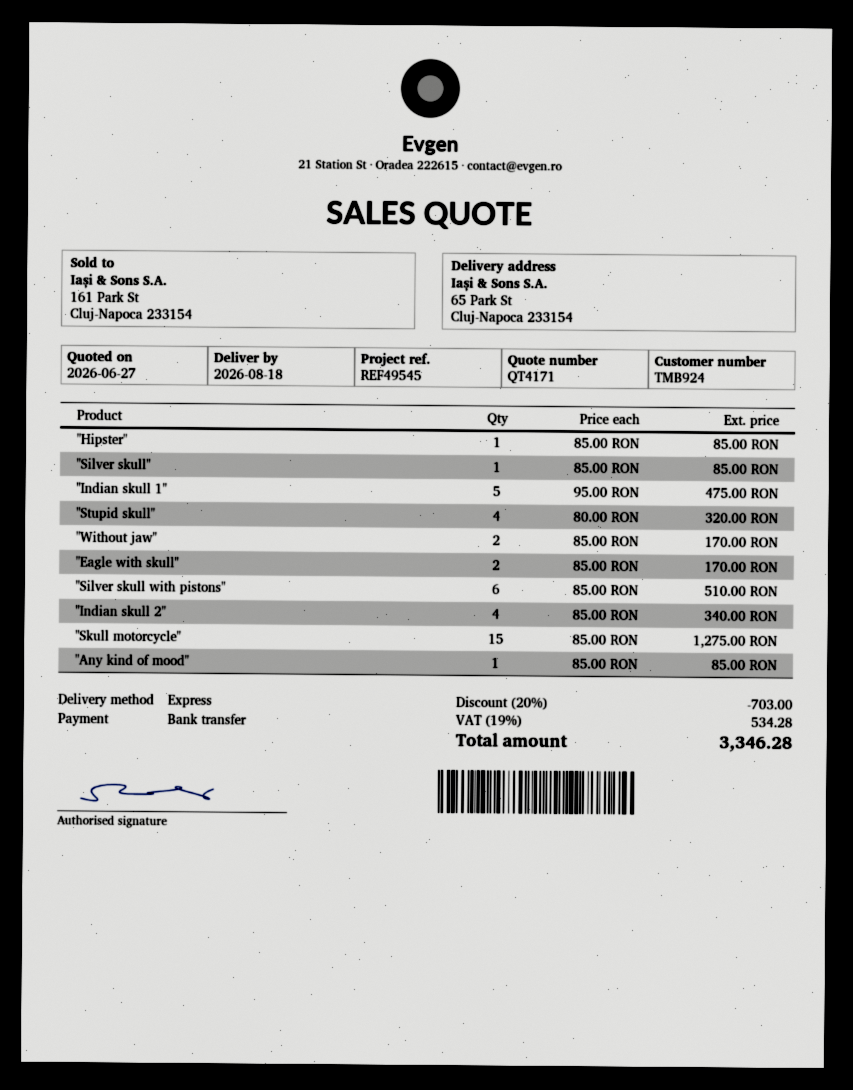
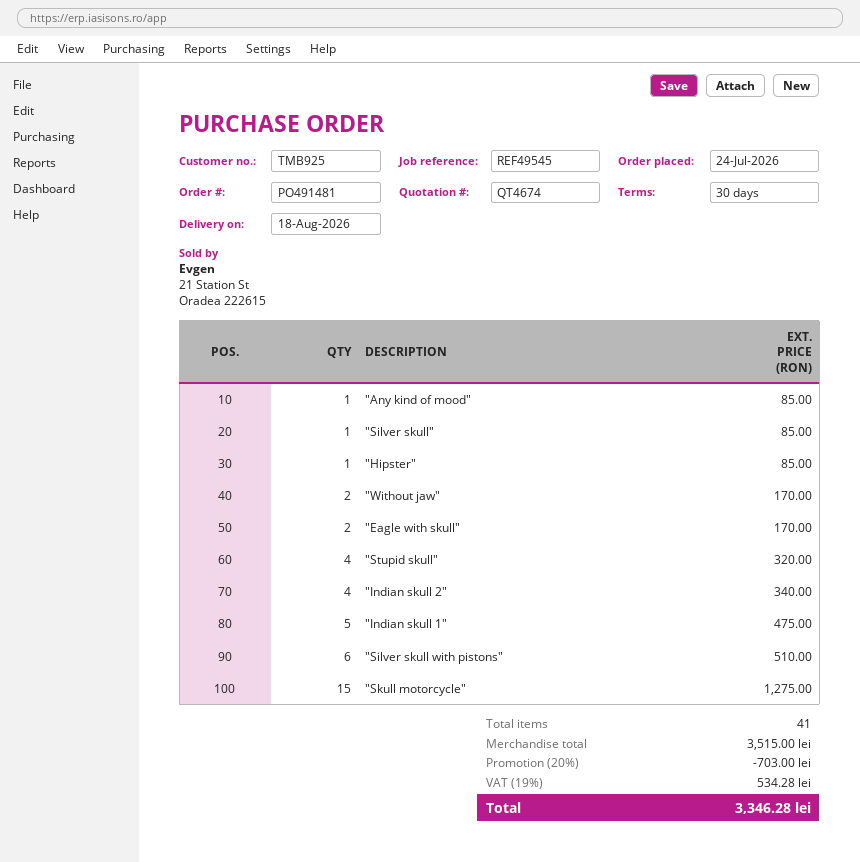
quote number: QT4171 -> QT4674
customer number: TMB924 -> TMB925

